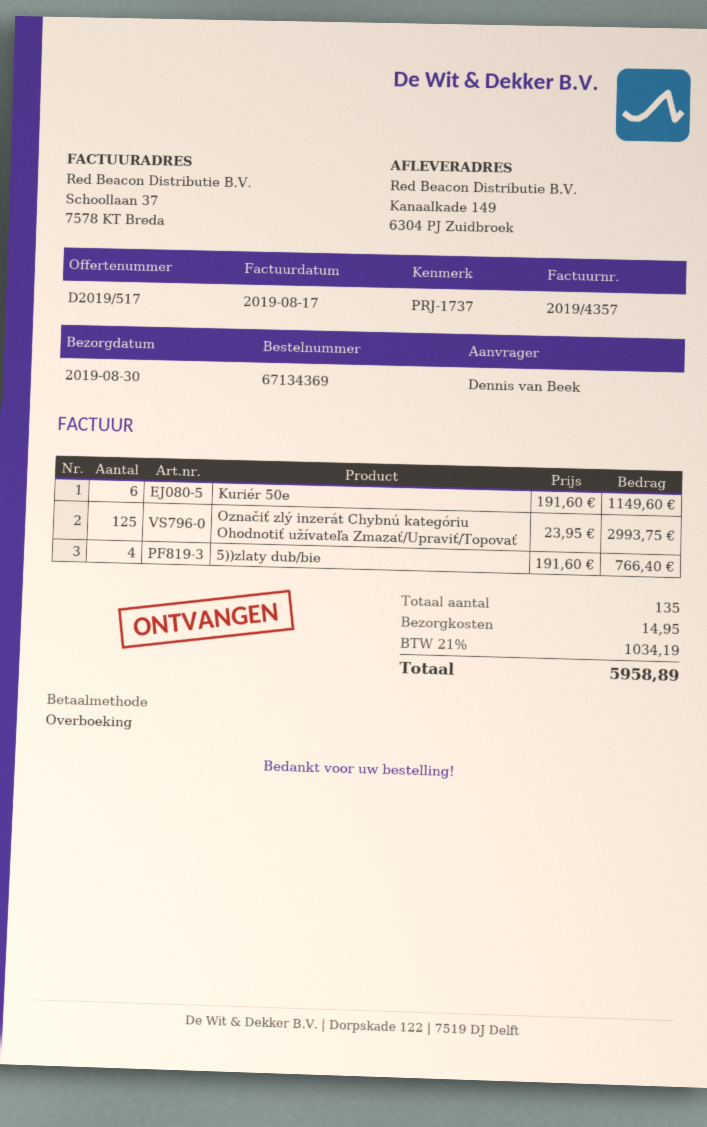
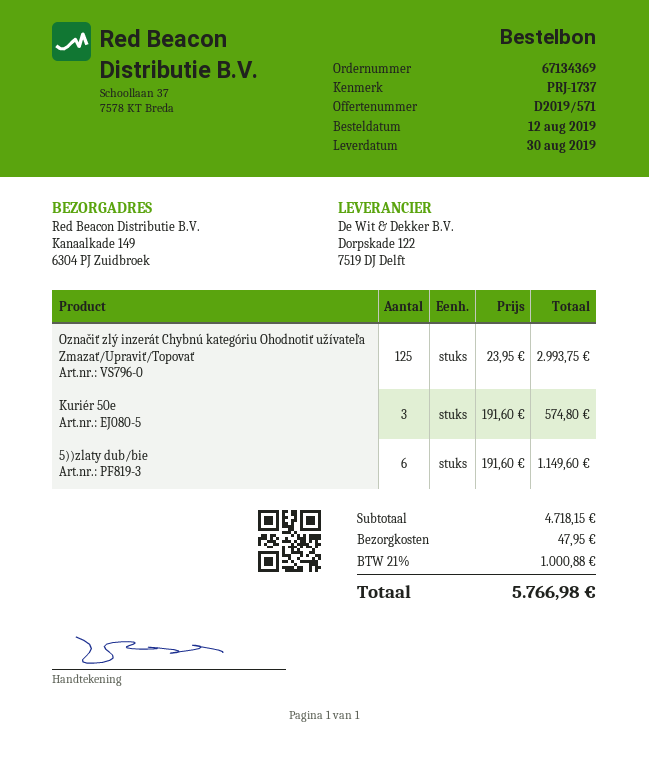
quote number: D2019/517 -> D2019/571
Kuriér 50e: 6 x 191.60 = 1149.60 -> 3 x 191.60 = 574.80
5))zlaty dub/bie: 4 x 191.60 = 766.40 -> 6 x 191.60 = 1149.60
shipping: 14.95 -> 47.95
tax: 21% = 1034.19 -> 21% = 1000.88
total: 5958.89 -> 5766.98

